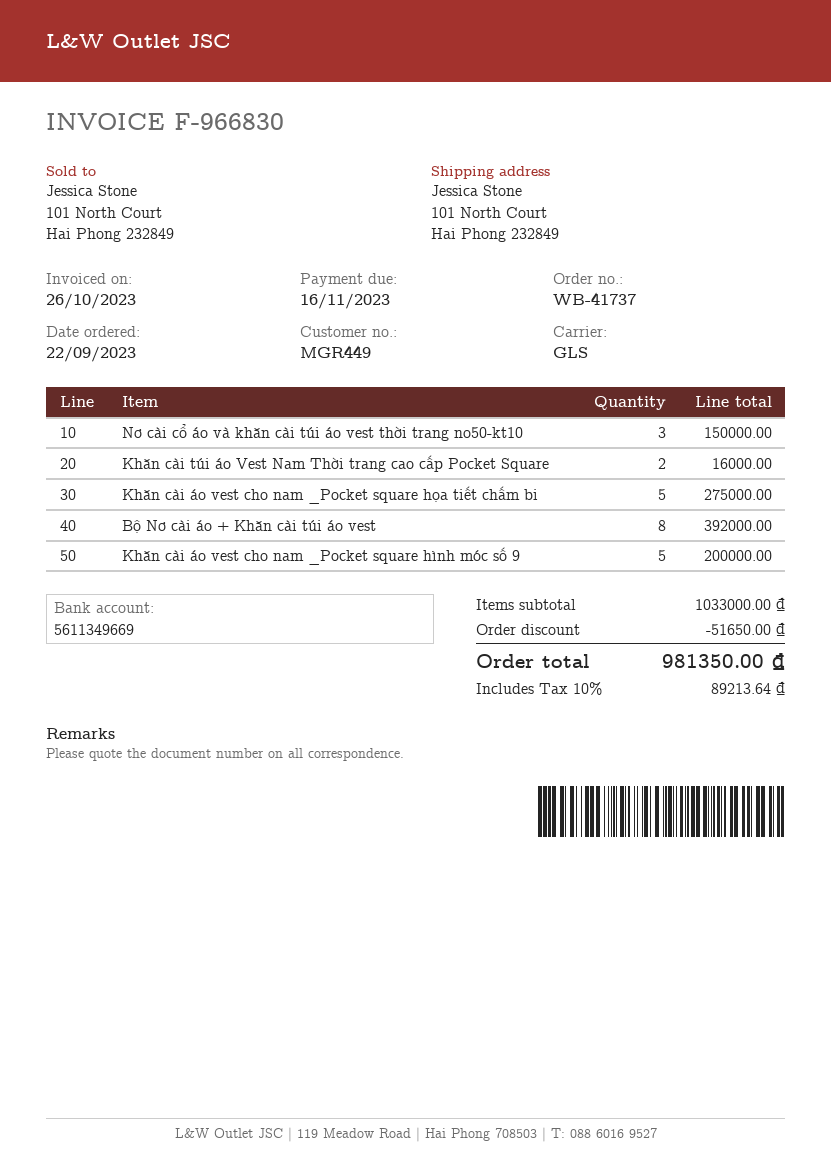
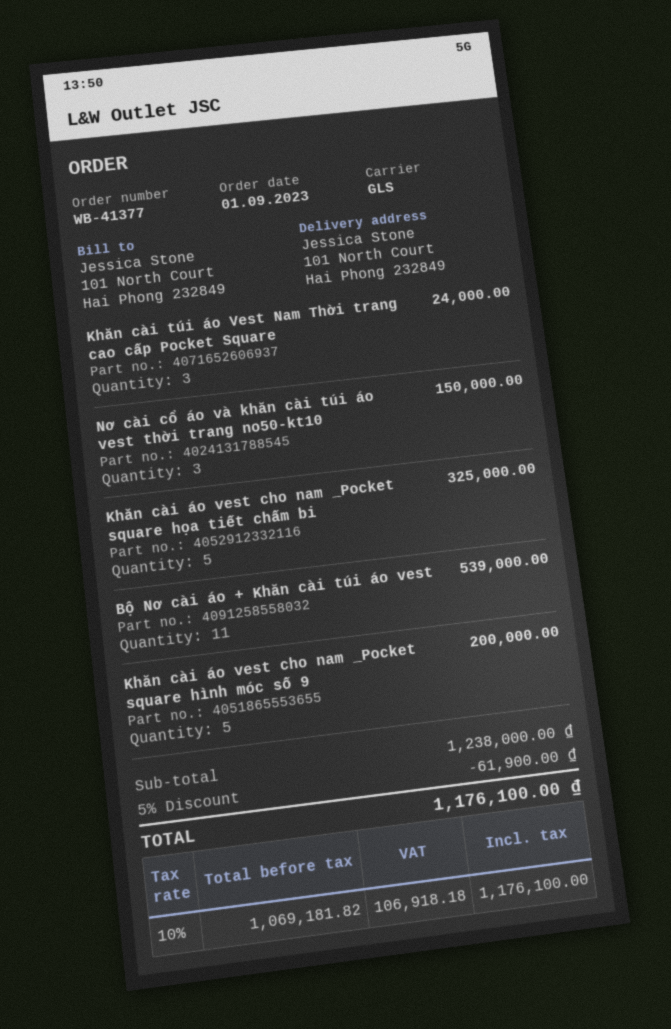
order number: WB-41737 -> WB-41377
order date: 2023-09-22 -> 2023-09-01
Khăn cài túi áo Vest Nam Thời trang cao cấp Pocket Square: 2 for 16000.00 -> 3 for 24000.00
Khăn cài áo vest cho nam _Pocket square họa tiết chấm bi: 5 for 275000.00 -> 5 for 325000.00
Bộ Nơ cài áo + Khăn cài túi áo vest: 8 for 392000.00 -> 11 for 539000.00
subtotal: 1033000.00 -> 1238000.00
discount: 51650.00 -> 61900.00
tax: 10% = 89213.64 -> 10% = 106918.18
total: 981350.00 -> 1176100.00

